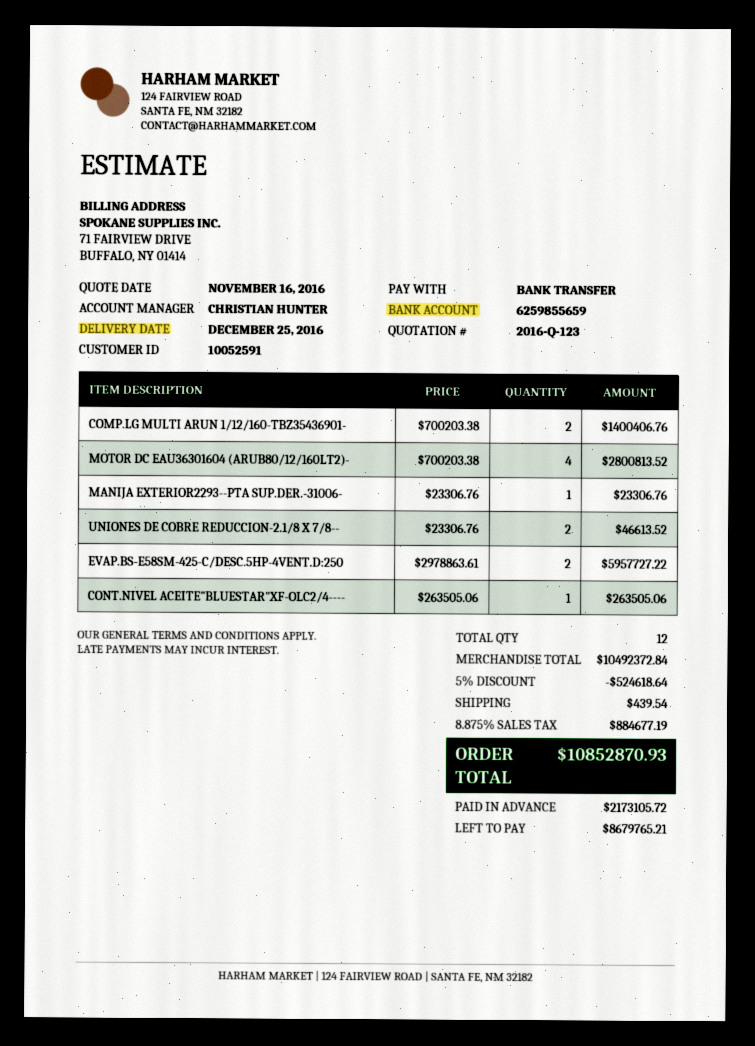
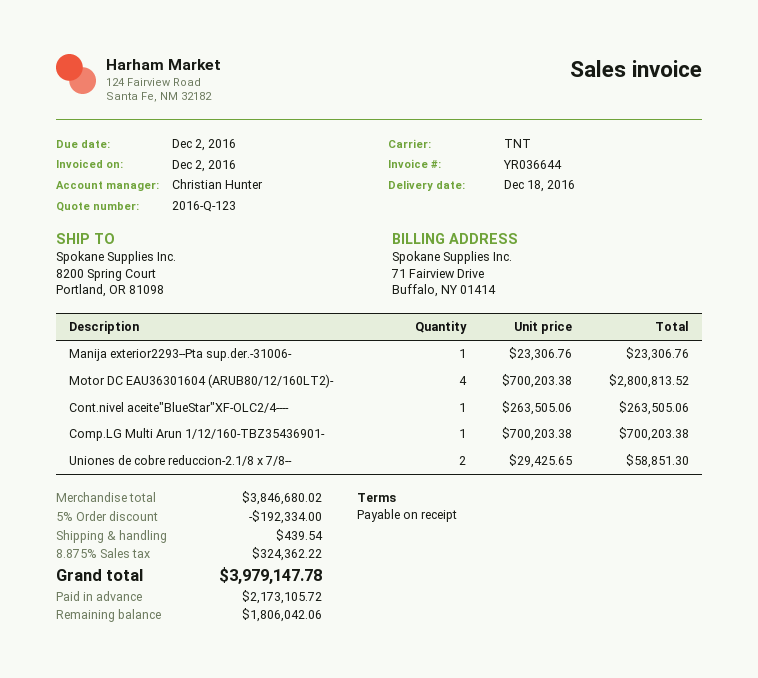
delivery date: 2016-12-25 -> 2016-12-18
COMP.LG MULTI ARUN 1/12/160-TBZ35436901-: 2 x 700203.38 = 1400406.76 -> 1 x 700203.38 = 700203.38
UNIONES DE COBRE REDUCCION-2.1/8 X 7/8--: 2 x 23306.76 = 46613.52 -> 2 x 29425.65 = 58851.30
EVAP.BS-E58SM-425-C/DESC.5HP-4VENT.D:250: 2 x 2978863.61 = 5957727.22 -> none
subtotal: 10492372.84 -> 3846680.02
discount: 5% = 524618.64 -> 5% = 192334.00
tax: 8.875% = 884677.19 -> 8.875% = 324362.22
total: 10852870.93 -> 3979147.78
balance: 8679765.21 -> 1806042.06

